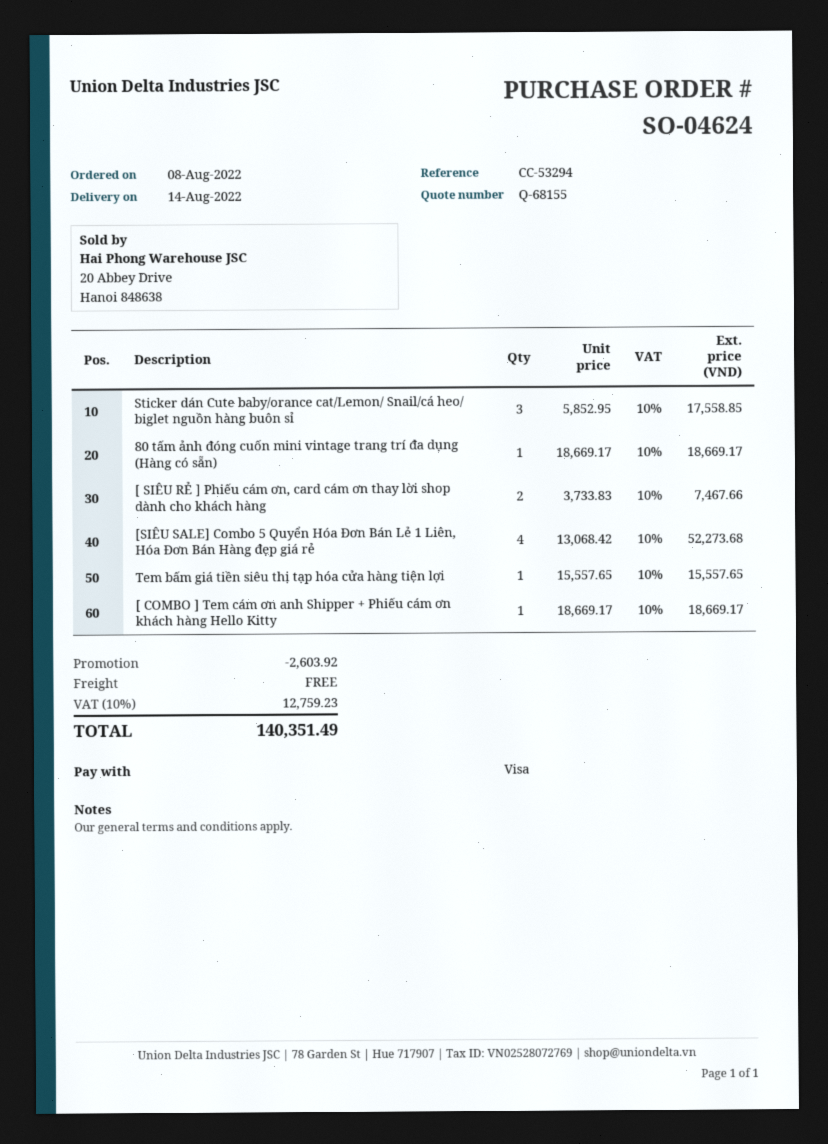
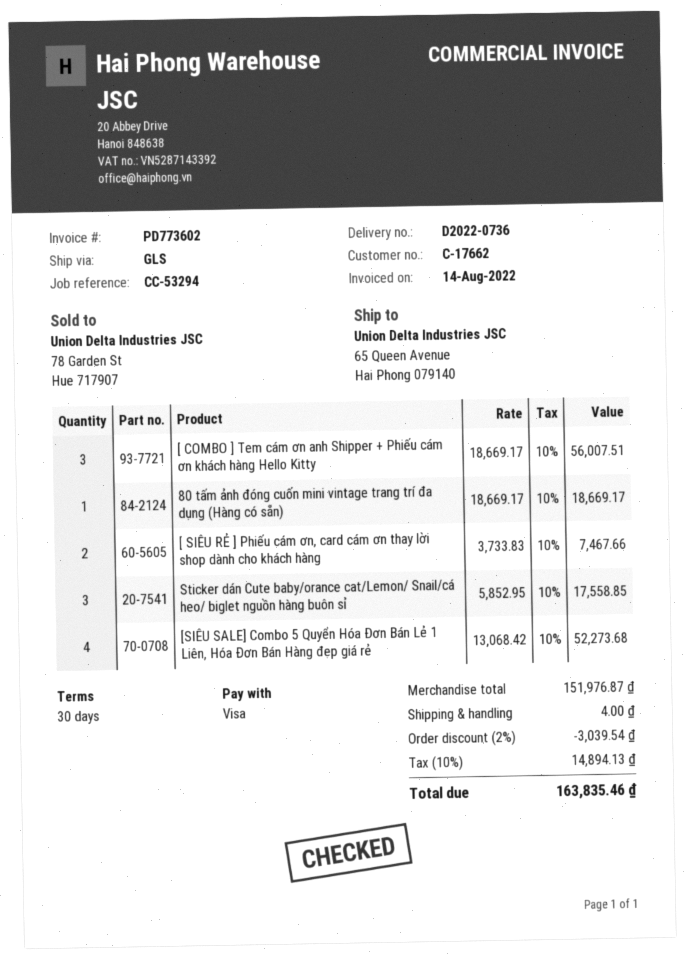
Tem bấm giá tiền siêu thị tạp hóa cửa hàng tiện lợi: 1 x 15557.65 = 15557.65 -> none
[ COMBO ] Tem cám ơn anh Shipper + Phiếu cám ơn khách hàng Hello Kitty: 1 x 18669.17 = 18669.17 -> 3 x 18669.17 = 56007.51
discount: 2603.92 -> 3039.54
shipping: 0.00 -> 4.00
tax: 10% = 12759.23 -> 10% = 14894.13
total: 140351.49 -> 163835.46

